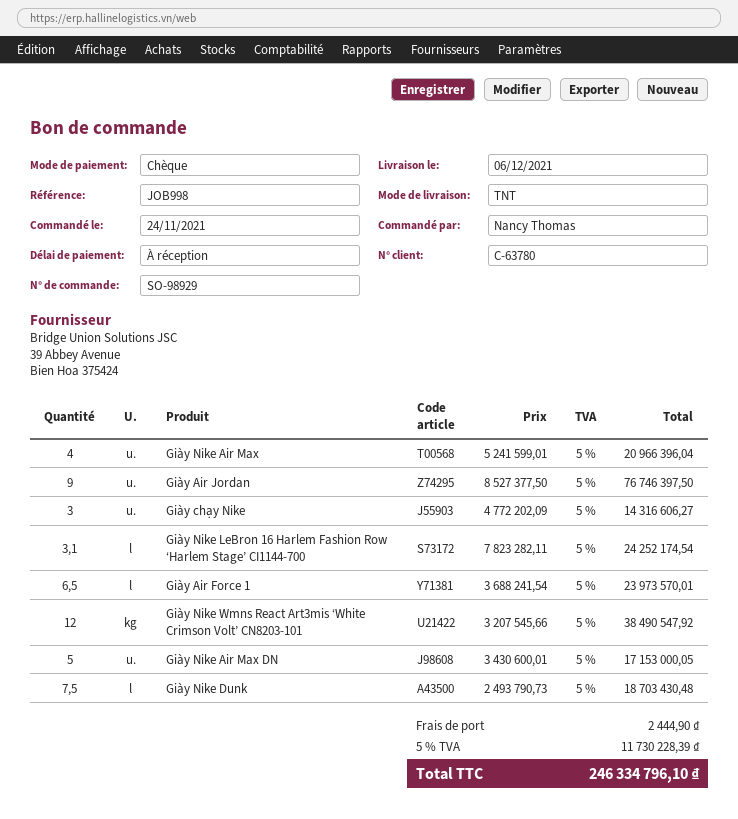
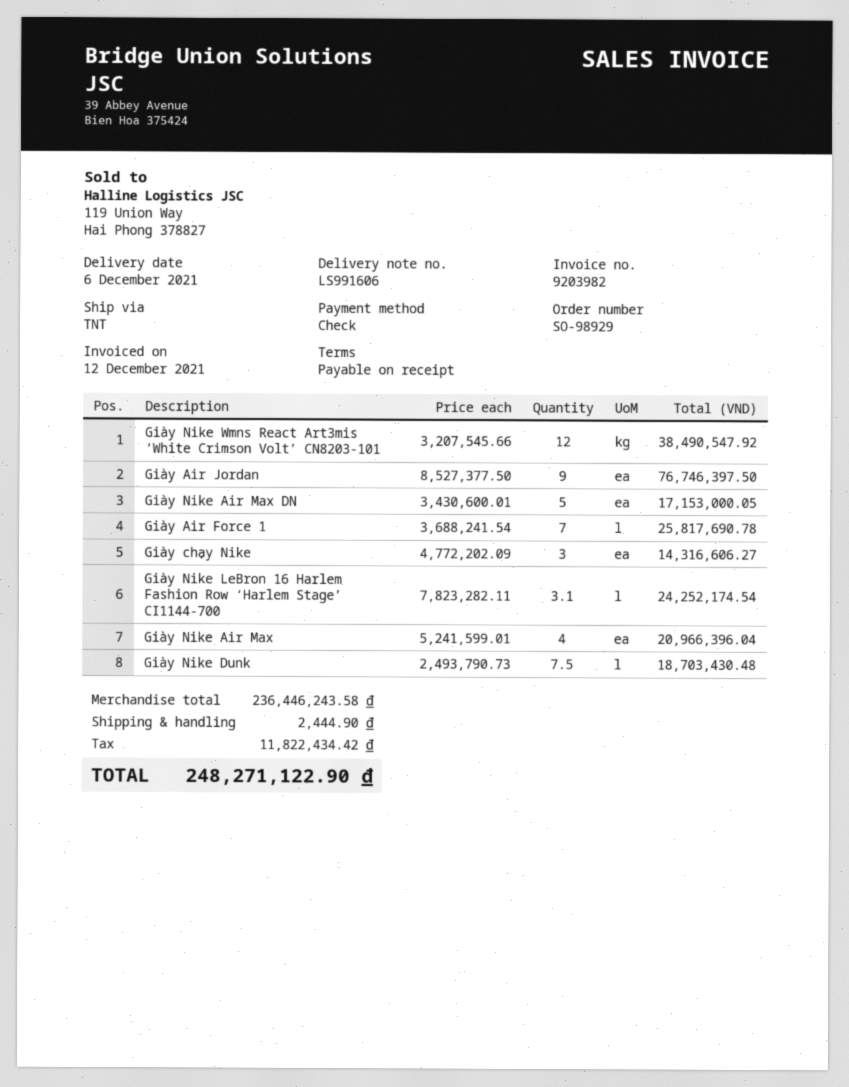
Giày Air Force 1: 6.5 x 3688241.54 = 23973570.01 -> 7 x 3688241.54 = 25817690.78
tax: 11730228.39 -> 11822434.42
total: 246334796.10 -> 248271122.90

